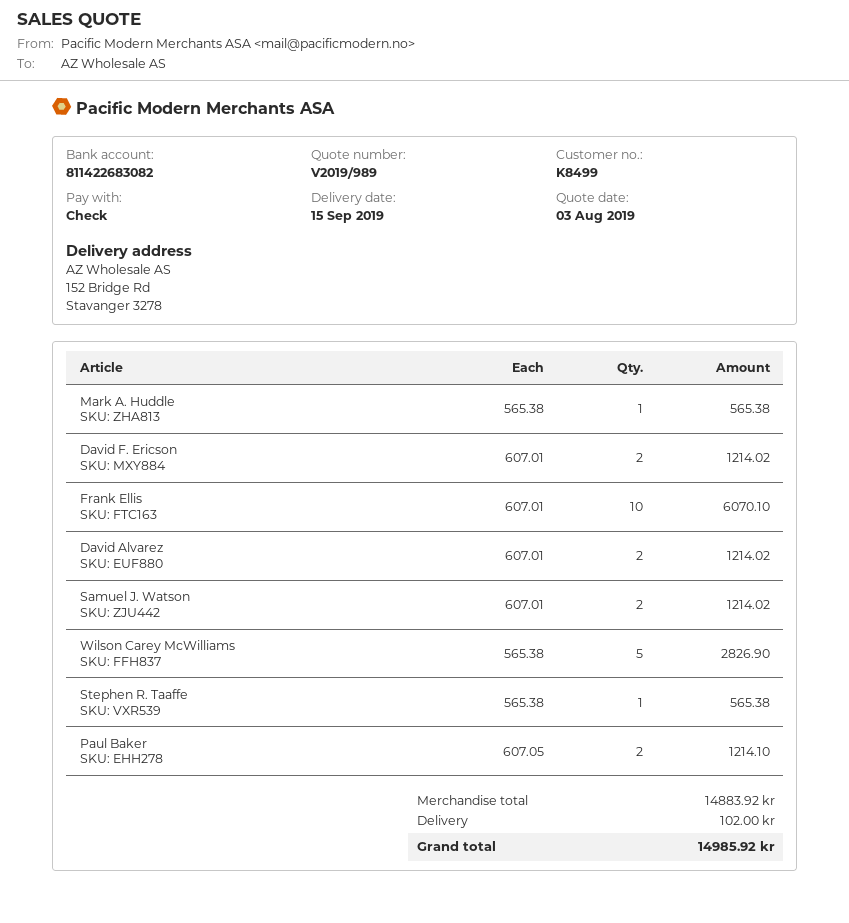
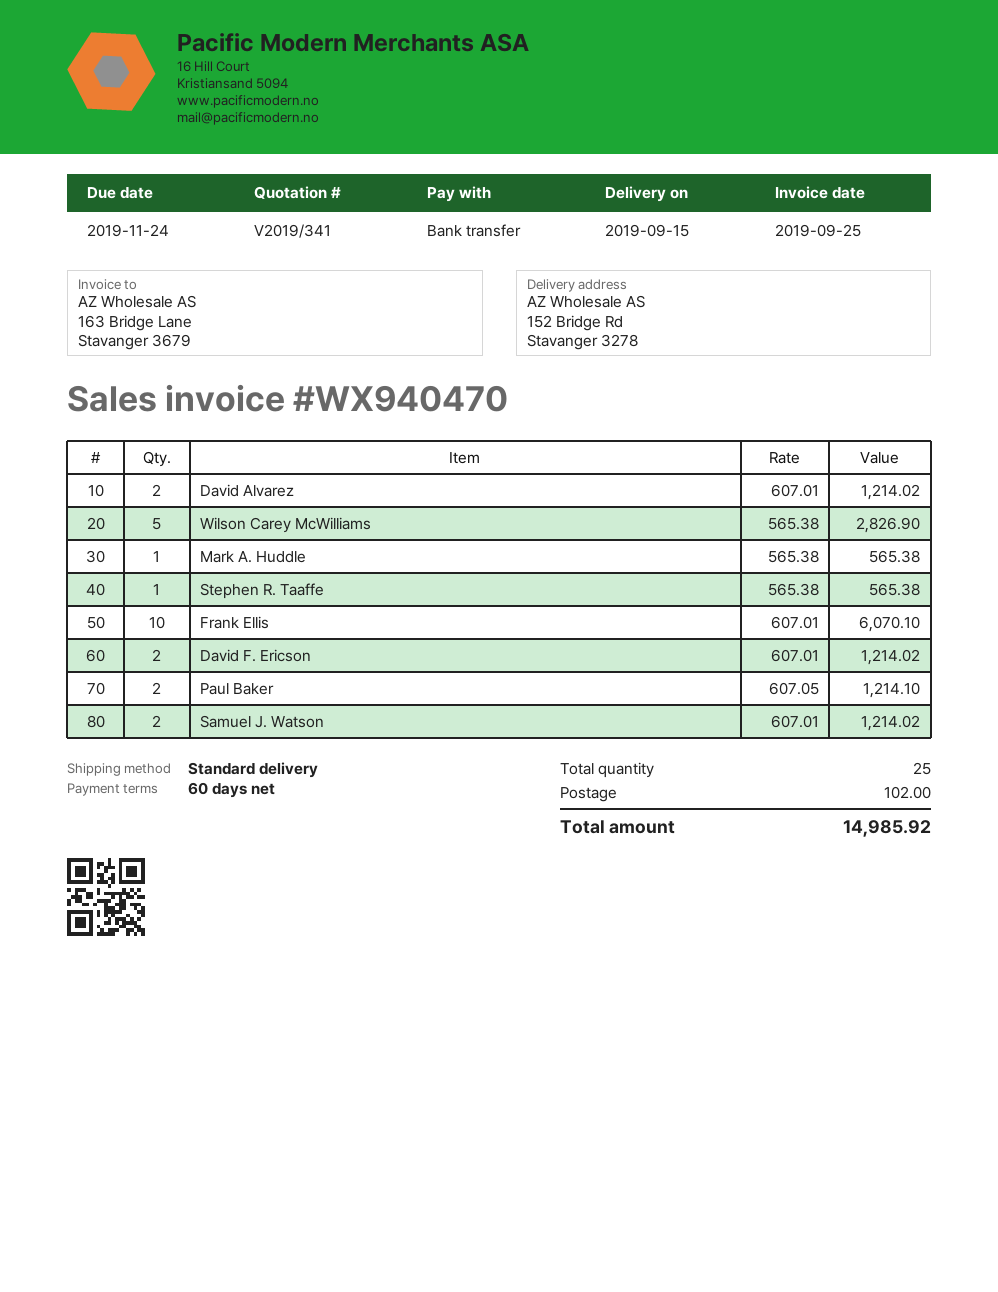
quote number: V2019/989 -> V2019/341
payment method: cheque -> bank transfer

